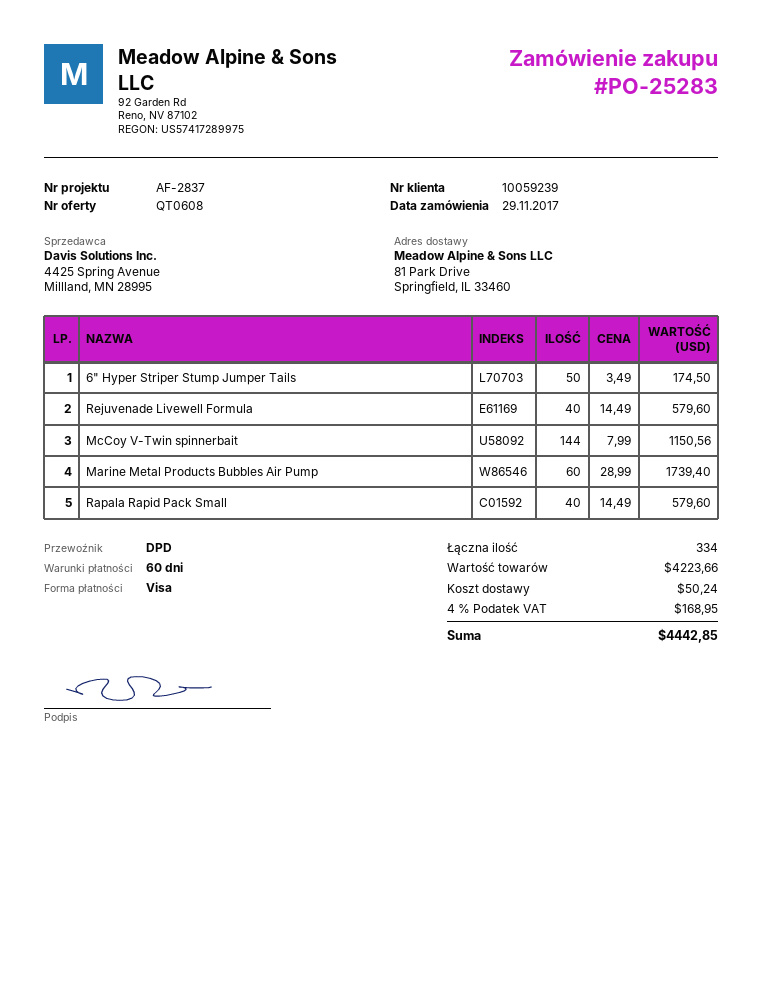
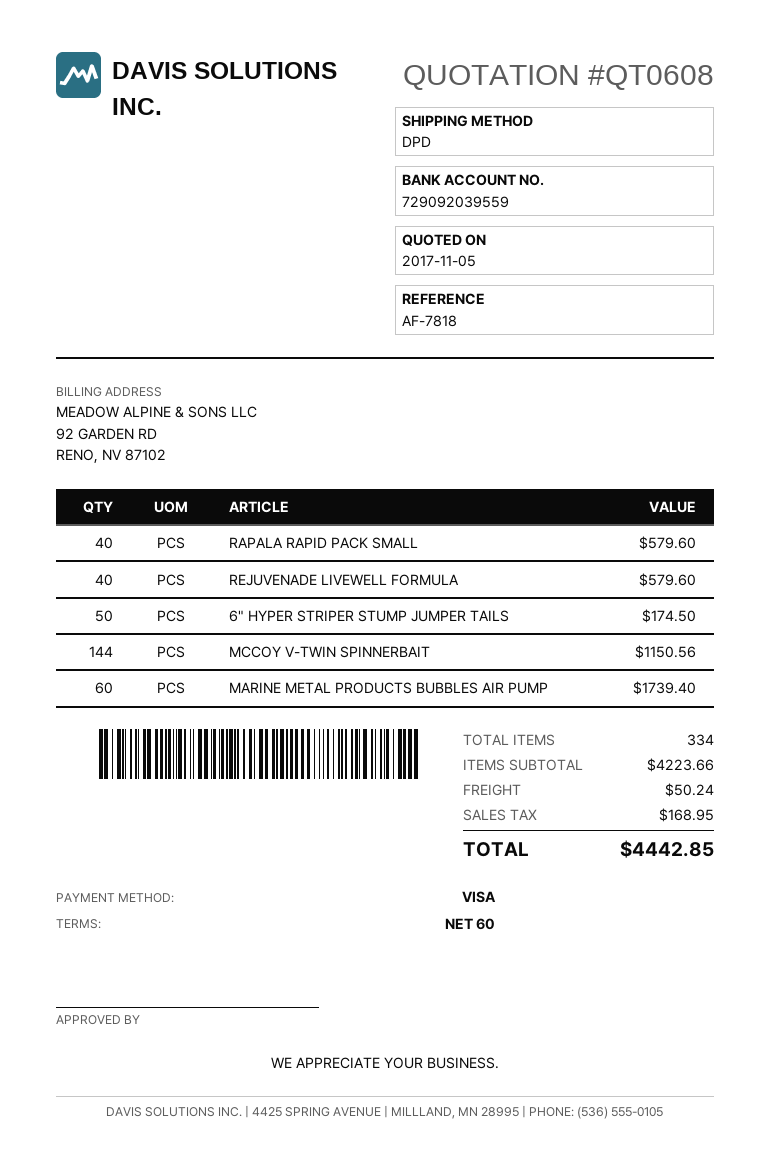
reference: AF-2837 -> AF-7818

